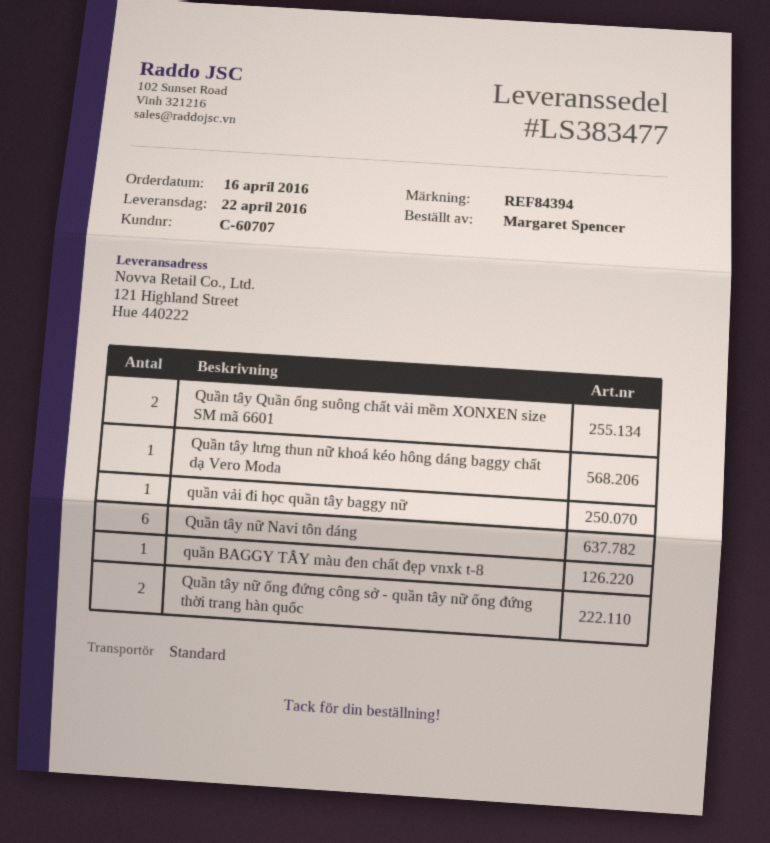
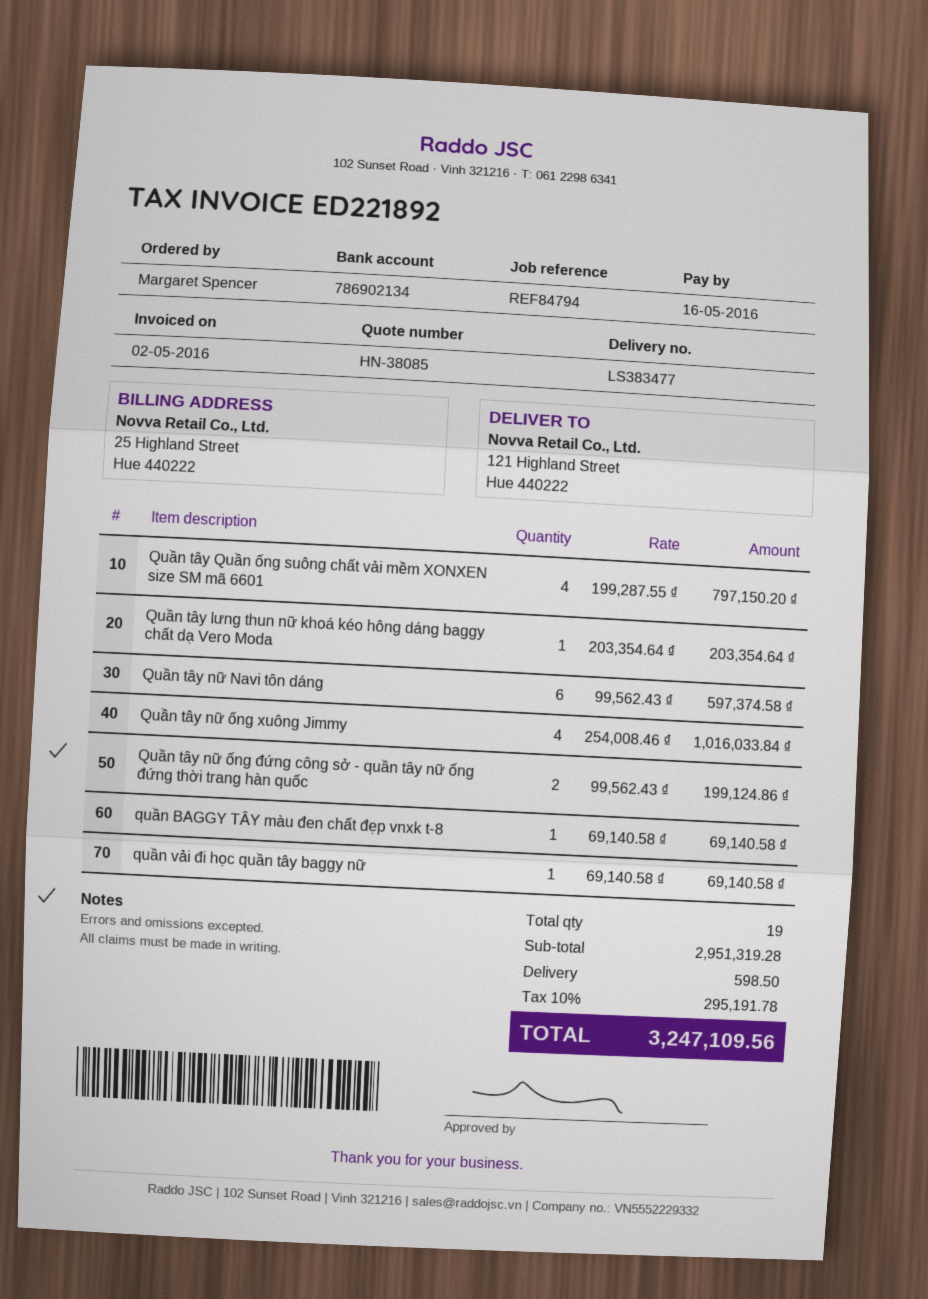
reference: REF84394 -> REF84794
Quần tây Quần ống suông chất vải mềm XONXEN size SM mã 6601: 2 -> 4
Quần tây nữ ống xuông Jimmy: none -> 4

